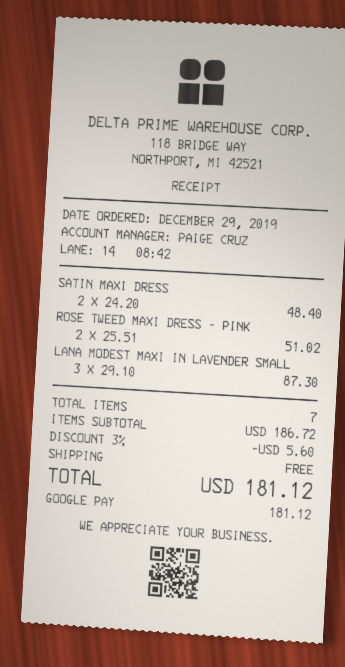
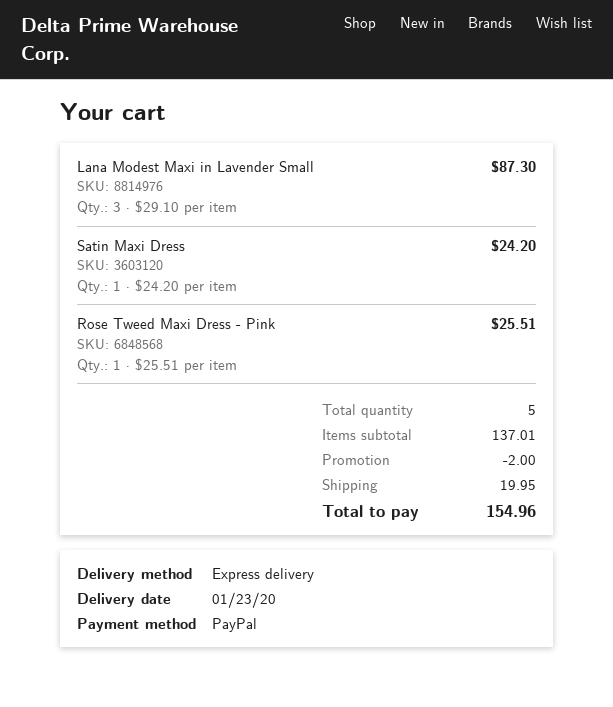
payment method: Google Pay -> PayPal
SATIN MAXI DRESS: 2 x 24.20 = 48.40 -> 1 x 24.20 = 24.20
ROSE TWEED MAXI DRESS - PINK: 2 x 25.51 = 51.02 -> 1 x 25.51 = 25.51
total quantity: 7 -> 5
subtotal: 186.72 -> 137.01
discount: 5.60 -> 2.00
shipping: 0.00 -> 19.95
total: 181.12 -> 154.96

